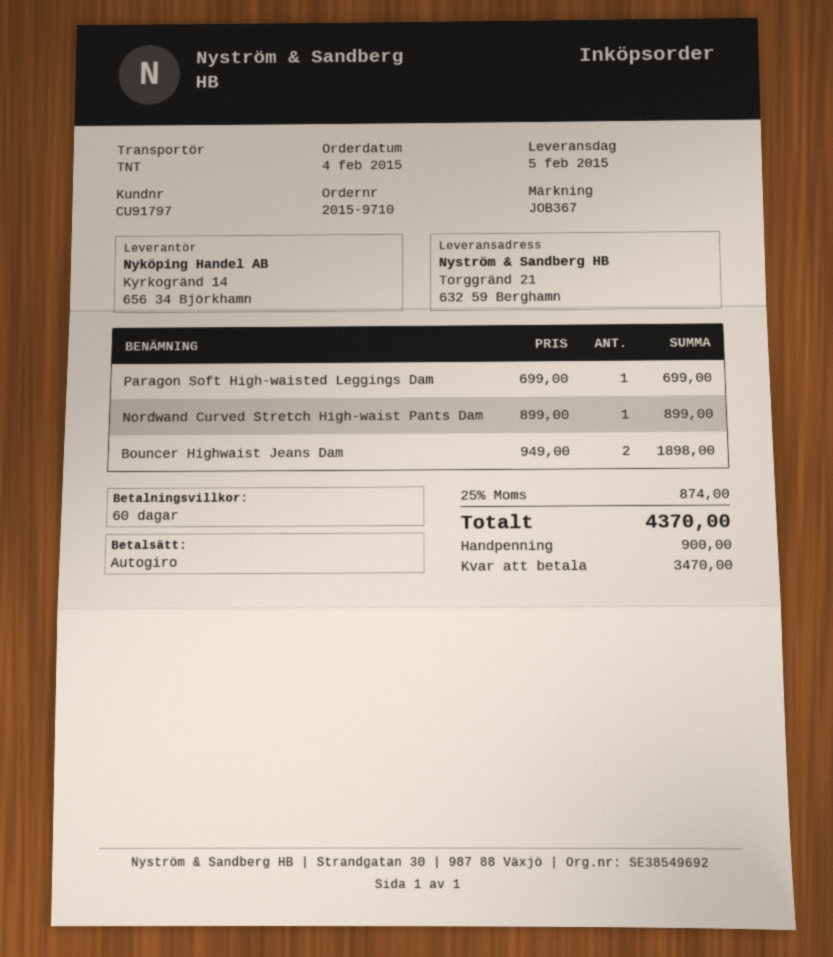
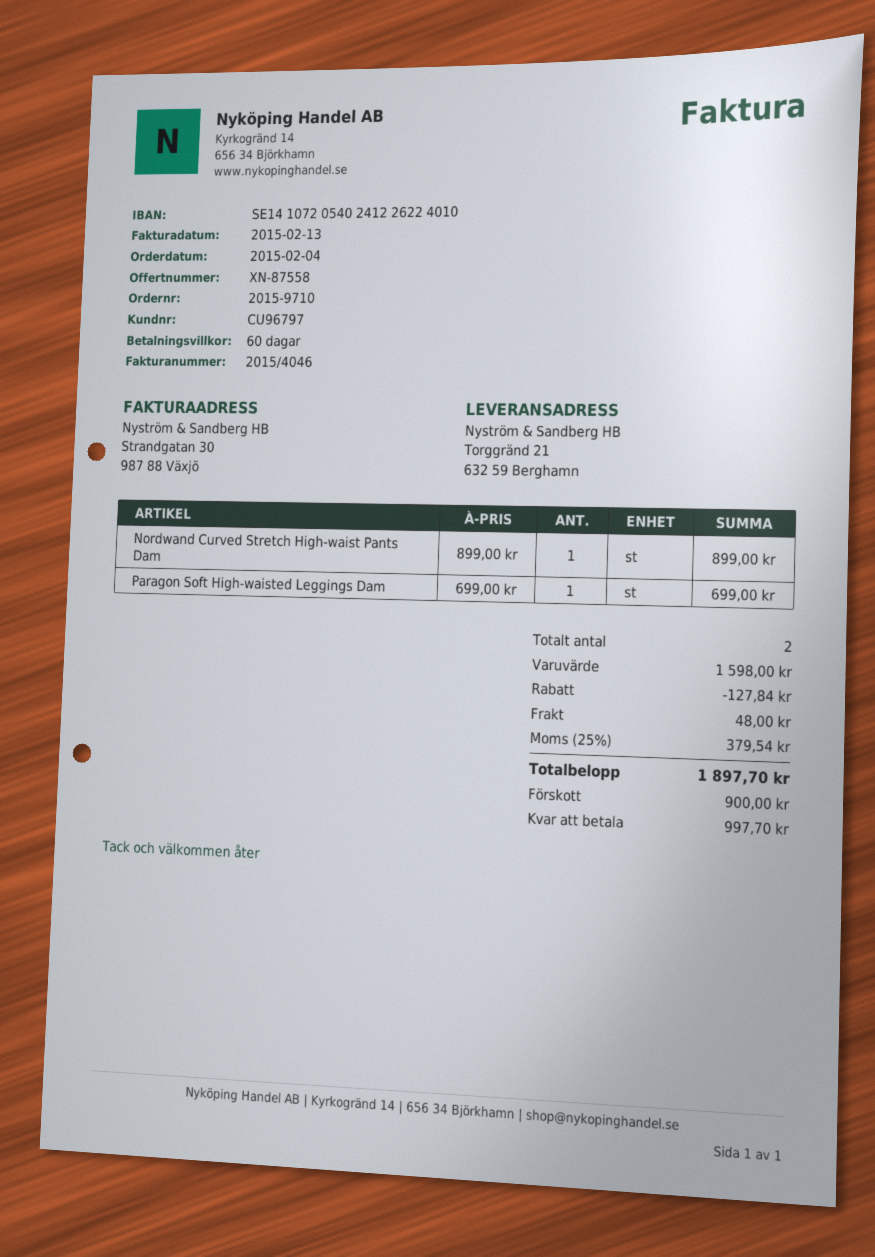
customer number: CU91797 -> CU96797
Bouncer Highwaist Jeans Dam: 2 x 949.00 = 1898.00 -> none
discount: none -> 127.84
shipping: none -> 48.00
tax: 25% = 874.00 -> 25% = 379.54
total: 4370.00 -> 1897.70
balance: 3470.00 -> 997.70

